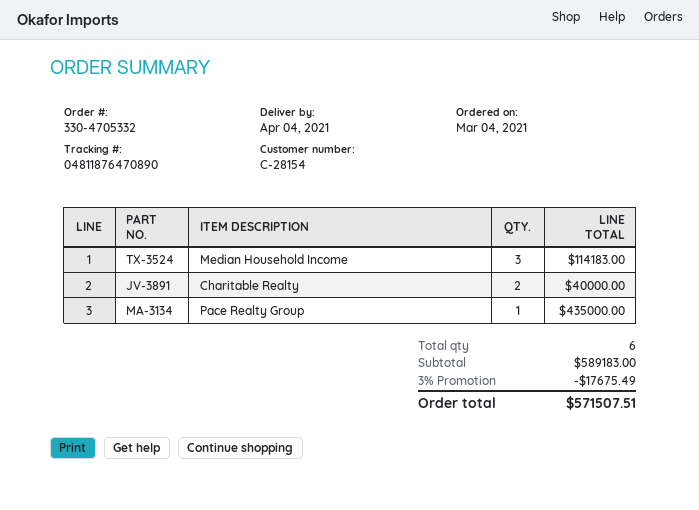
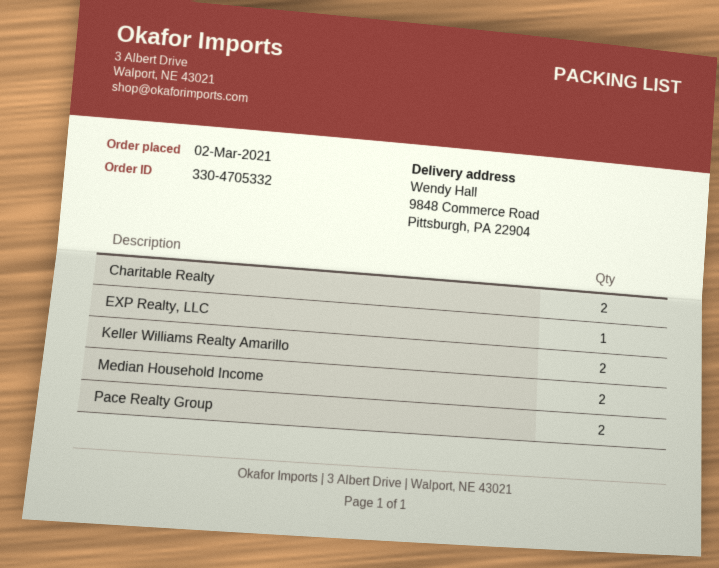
order date: 2021-03-04 -> 2021-03-02
Median Household Income: 3 -> 2
Pace Realty Group: 1 -> 2
EXP Realty, LLC: none -> 1
Keller Williams Realty Amarillo: none -> 2

